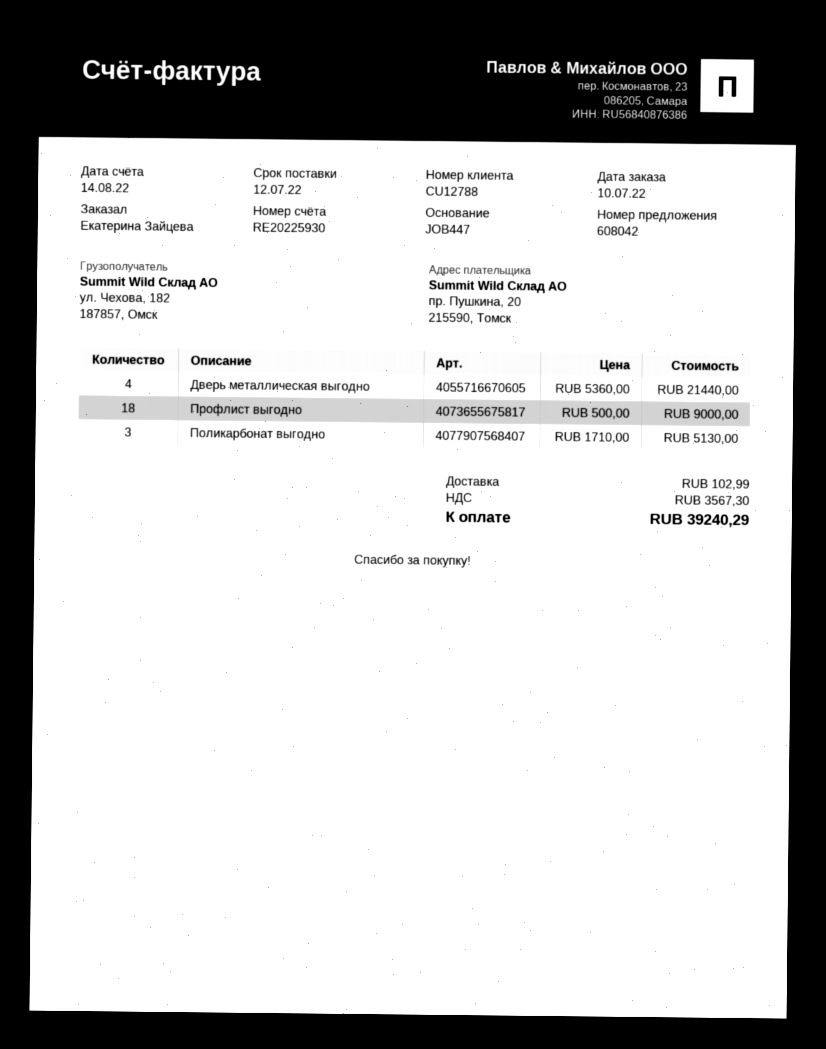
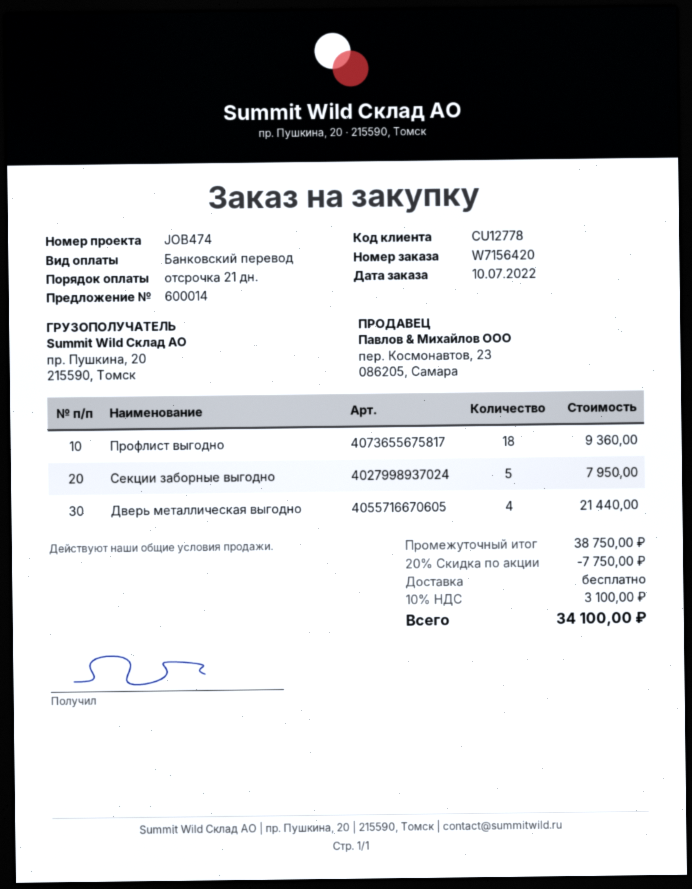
quote number: 608042 -> 600014
customer number: CU12788 -> CU12778
reference: JOB447 -> JOB474
ship to: ул. Чехова, 182, 187857, Омск -> пр. Пушкина, 20, 215590, Томск
Профлист выгодно: 18 for 9000.00 -> 18 for 9360.00
Поликарбонат выгодно: 3 for 5130.00 -> none
Секции заборные выгодно: none -> 5 for 7950.00
discount: none -> 20% = 7750.00
shipping: 102.99 -> 0.00
tax: 3567.30 -> 3100.00
total: 39240.29 -> 34100.00

